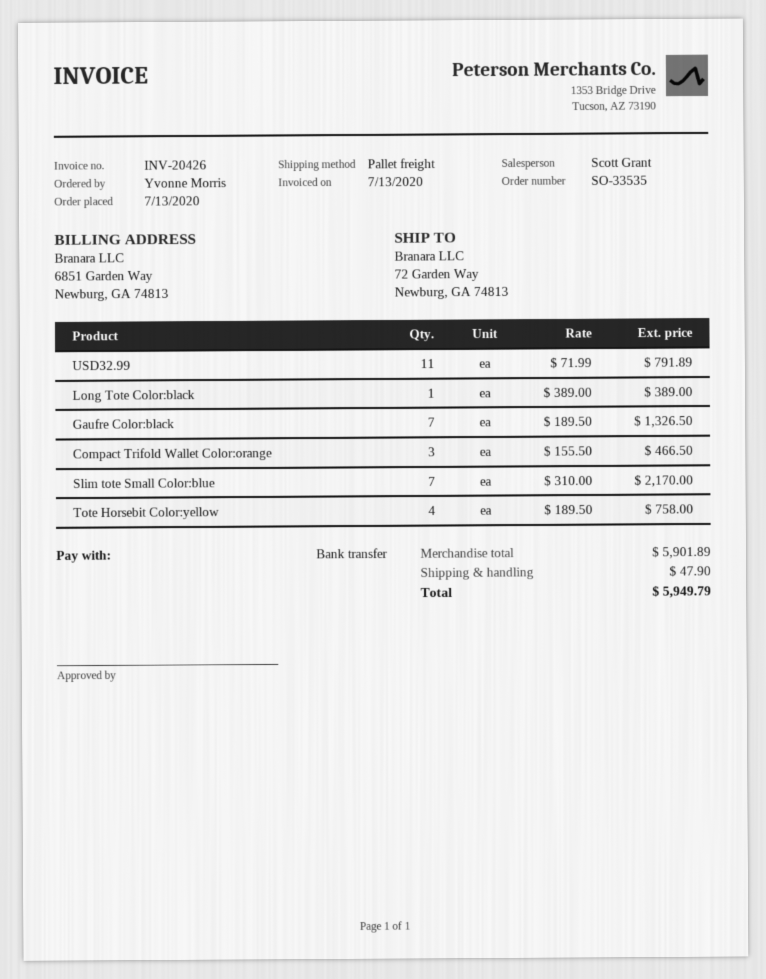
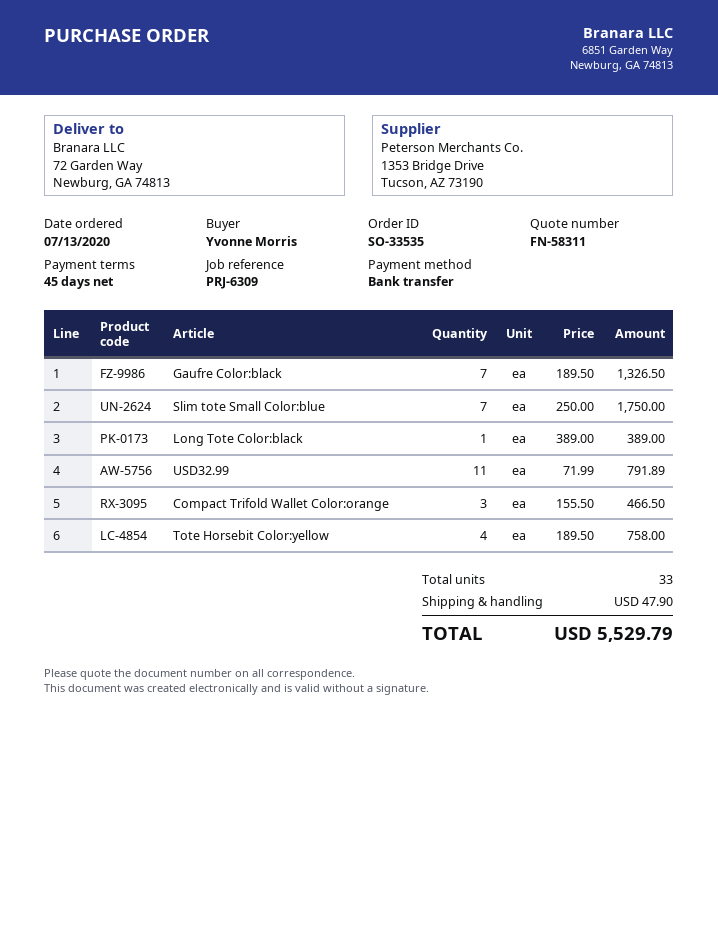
Slim tote Small Color:blue: 7 x 310.00 = 2170.00 -> 7 x 250.00 = 1750.00
total: 5949.79 -> 5529.79

